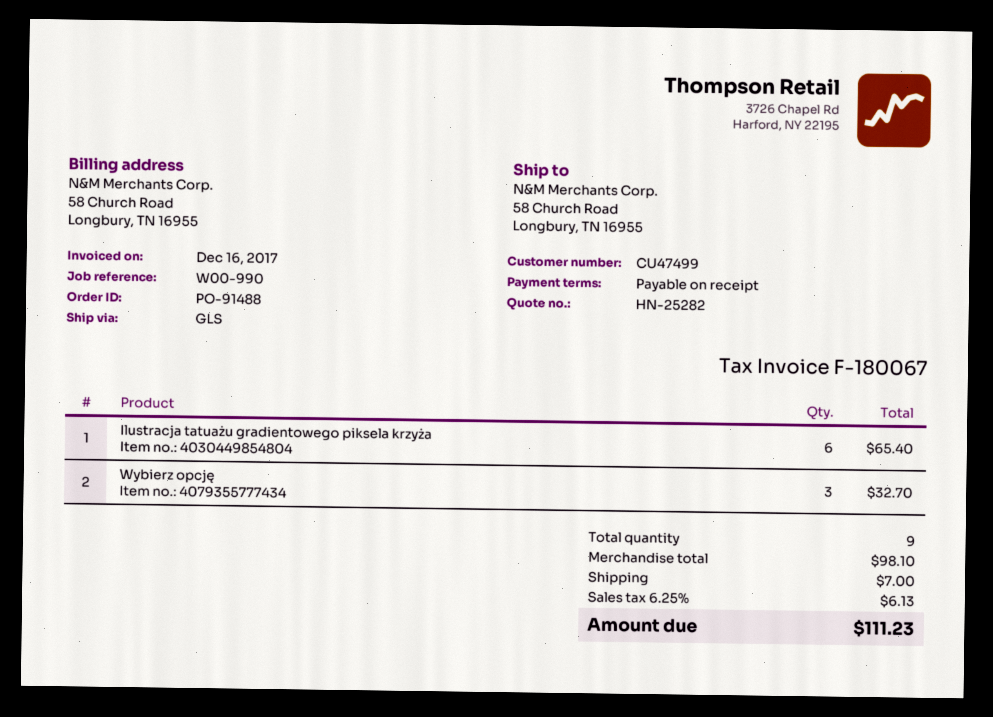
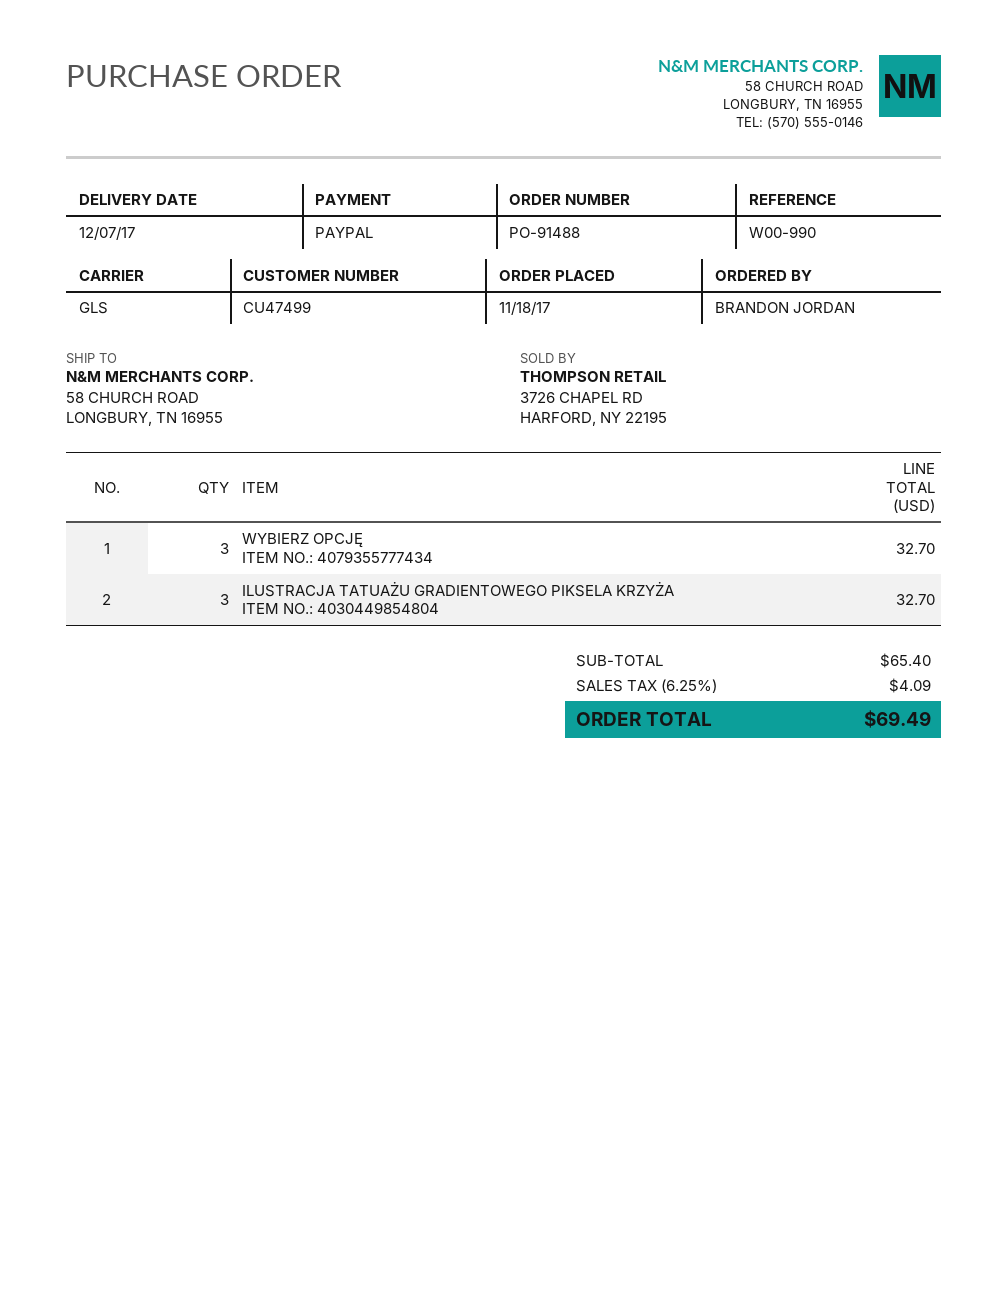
Ilustracja tatuażu gradientowego piksela krzyża: 6 for 65.40 -> 3 for 32.70
subtotal: 98.10 -> 65.40
shipping: 7.00 -> none
tax: 6.25% = 6.13 -> 6.25% = 4.09
total: 111.23 -> 69.49

